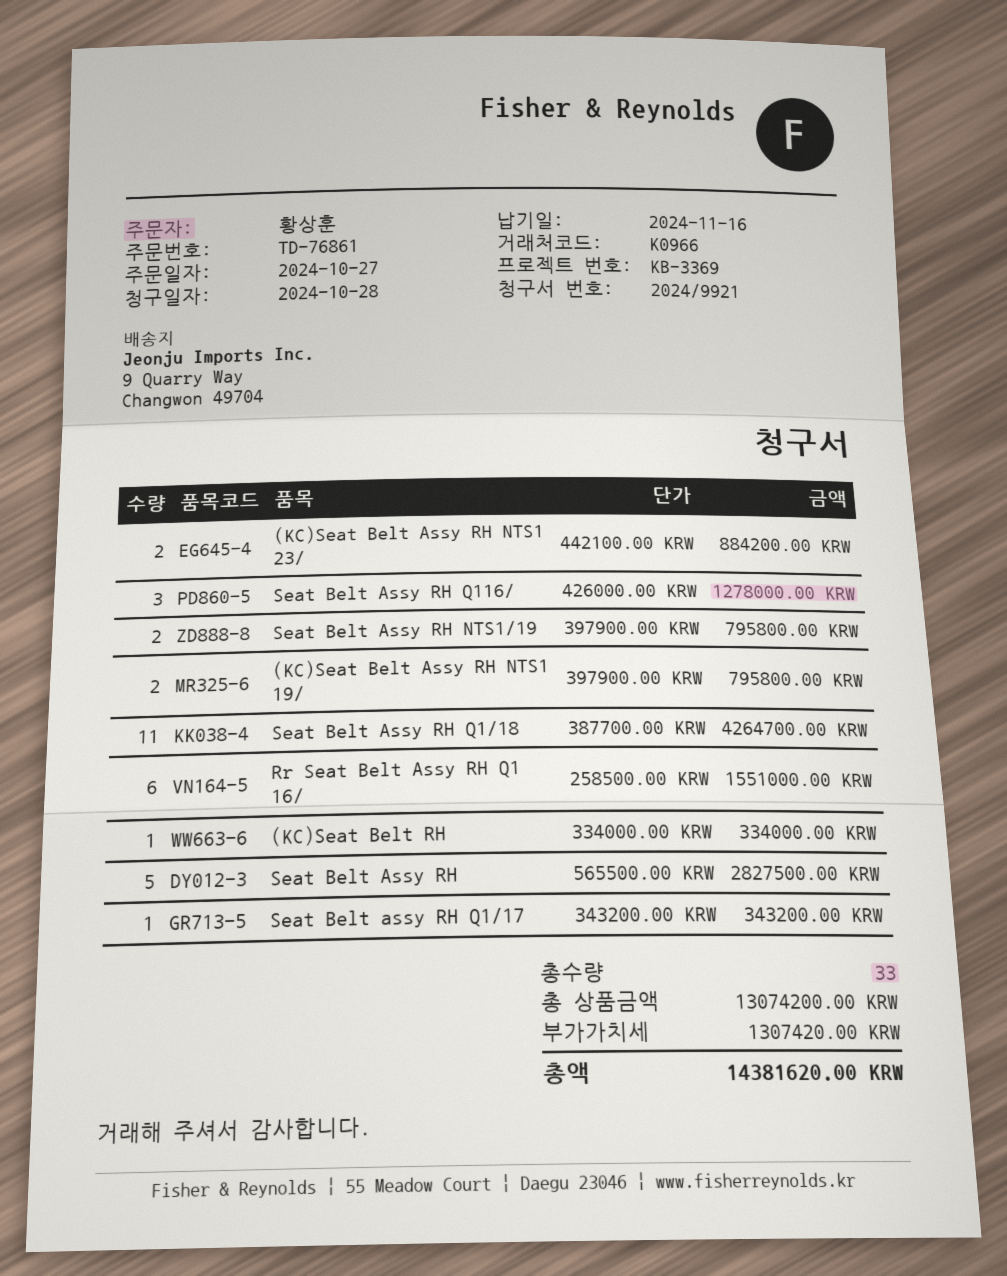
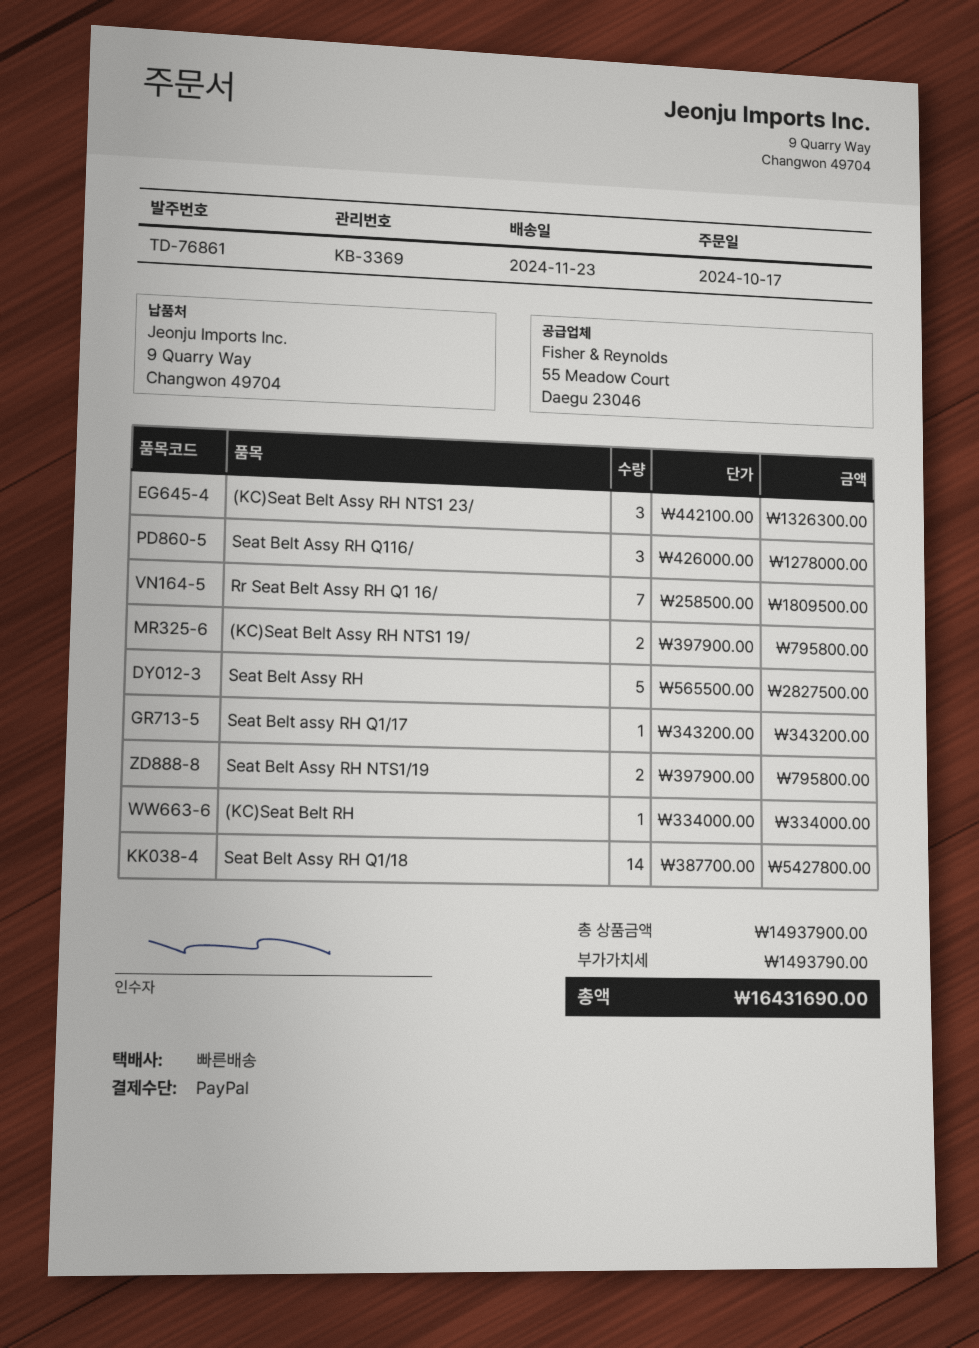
order date: 2024-10-27 -> 2024-10-17
delivery date: 2024-11-16 -> 2024-11-23
(KC)Seat Belt Assy RH NTS1 23/: 2 x 442100.00 = 884200.00 -> 3 x 442100.00 = 1326300.00
Seat Belt Assy RH Q1/18: 11 x 387700.00 = 4264700.00 -> 14 x 387700.00 = 5427800.00
Rr Seat Belt Assy RH Q1 16/: 6 x 258500.00 = 1551000.00 -> 7 x 258500.00 = 1809500.00
subtotal: 13074200.00 -> 14937900.00
tax: 1307420.00 -> 1493790.00
total: 14381620.00 -> 16431690.00

